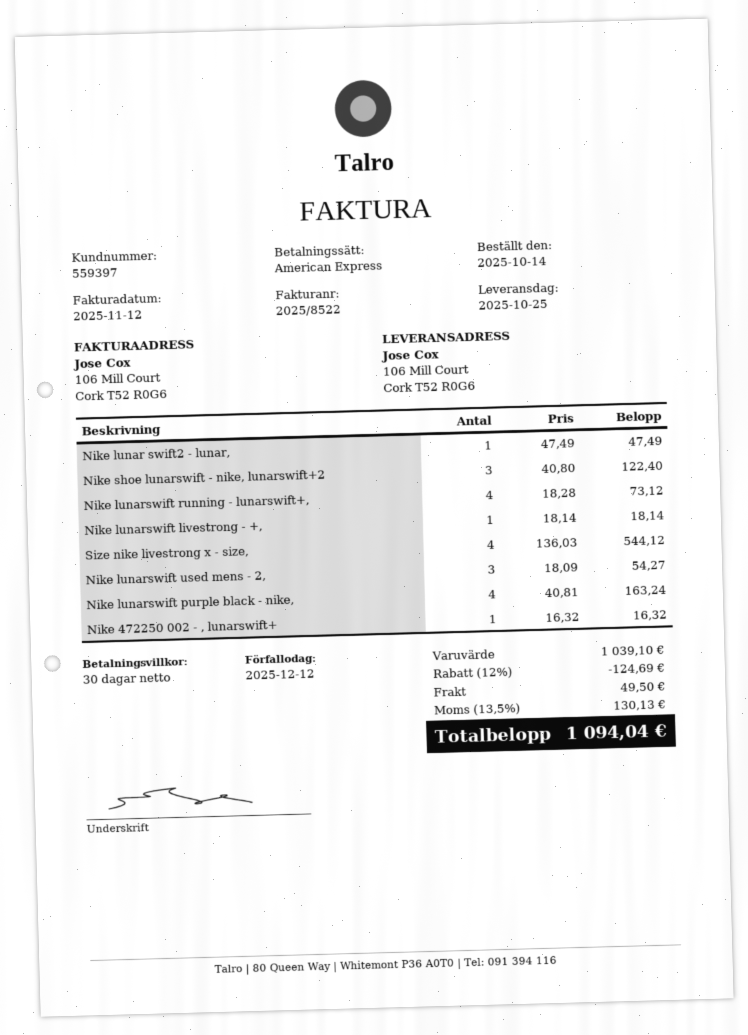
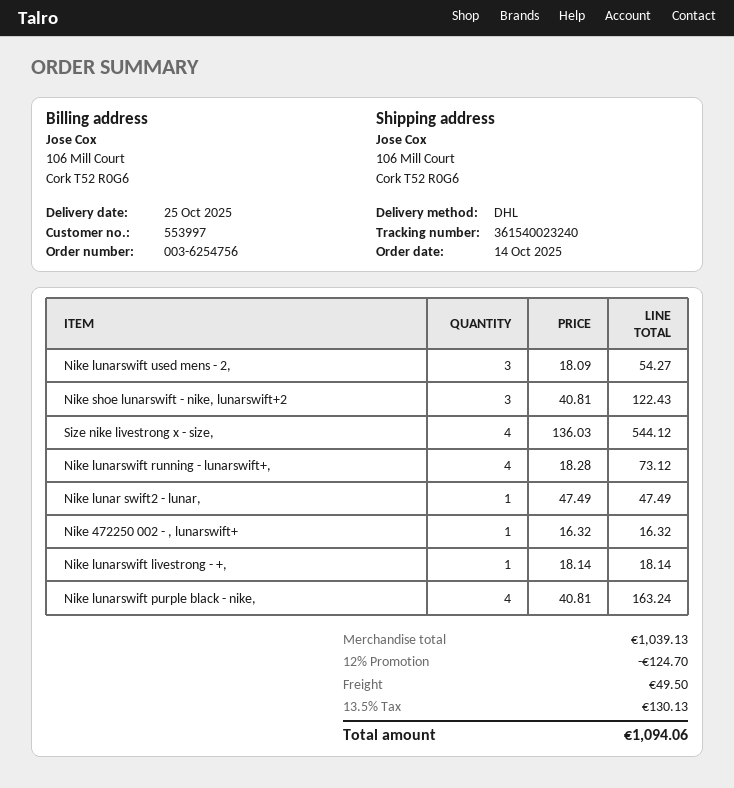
customer number: 559397 -> 553997
Nike shoe lunarswift - nike, lunarswift+2: 3 x 40.80 = 122.40 -> 3 x 40.81 = 122.43
subtotal: 1039.10 -> 1039.13
discount: 12% = 124.69 -> 12% = 124.70
total: 1094.04 -> 1094.06

